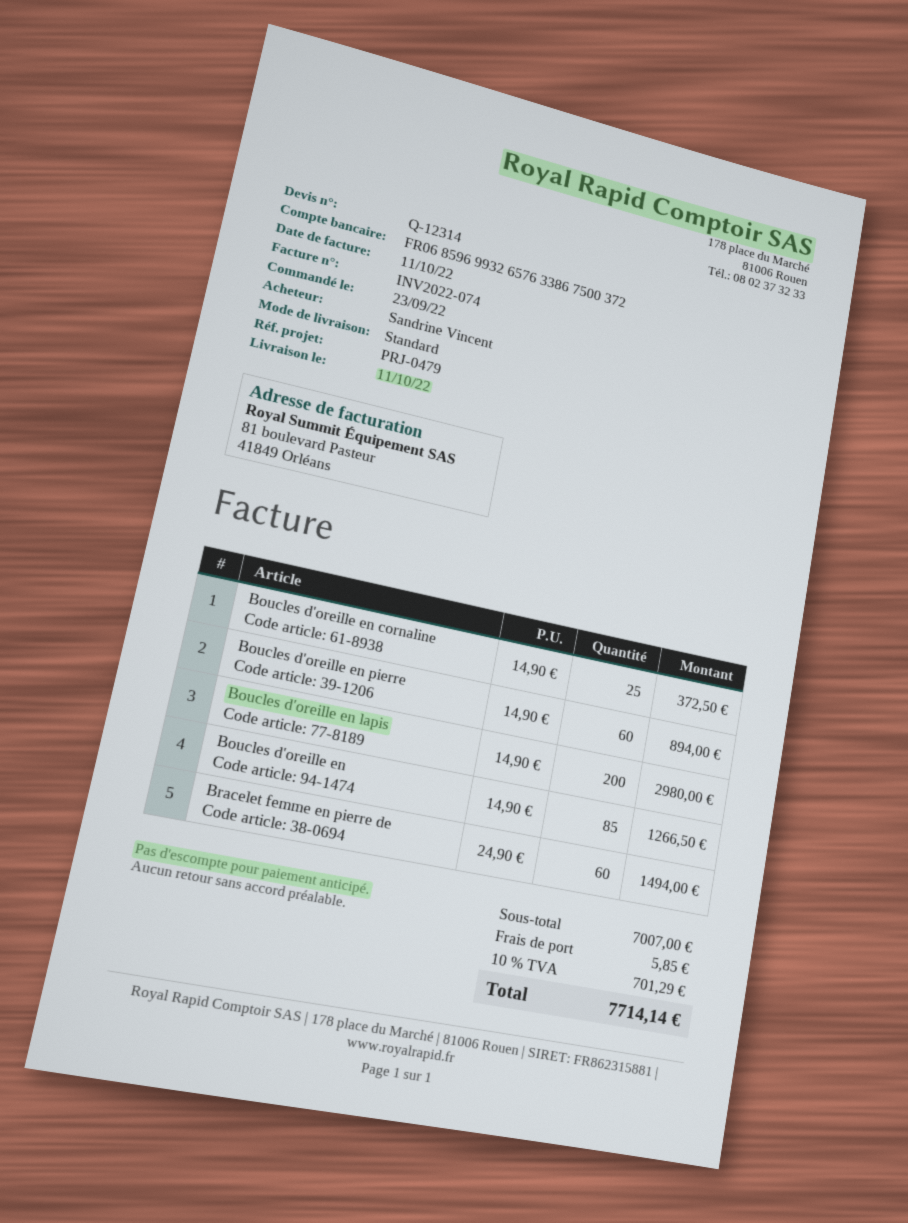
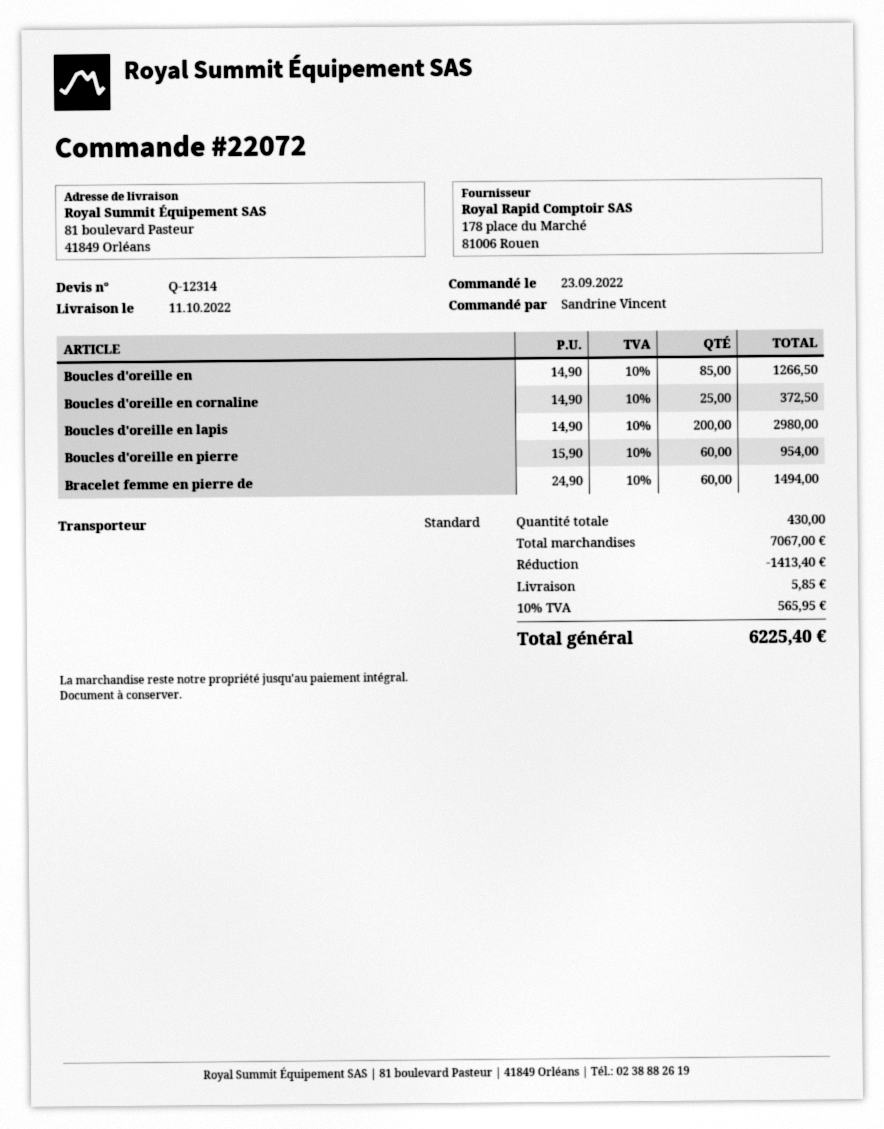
Boucles d'oreille en pierre: 60 x 14.90 = 894.00 -> 60 x 15.90 = 954.00
subtotal: 7007.00 -> 7067.00
discount: none -> 1413.40
tax: 10% = 701.29 -> 10% = 565.95
total: 7714.14 -> 6225.40

